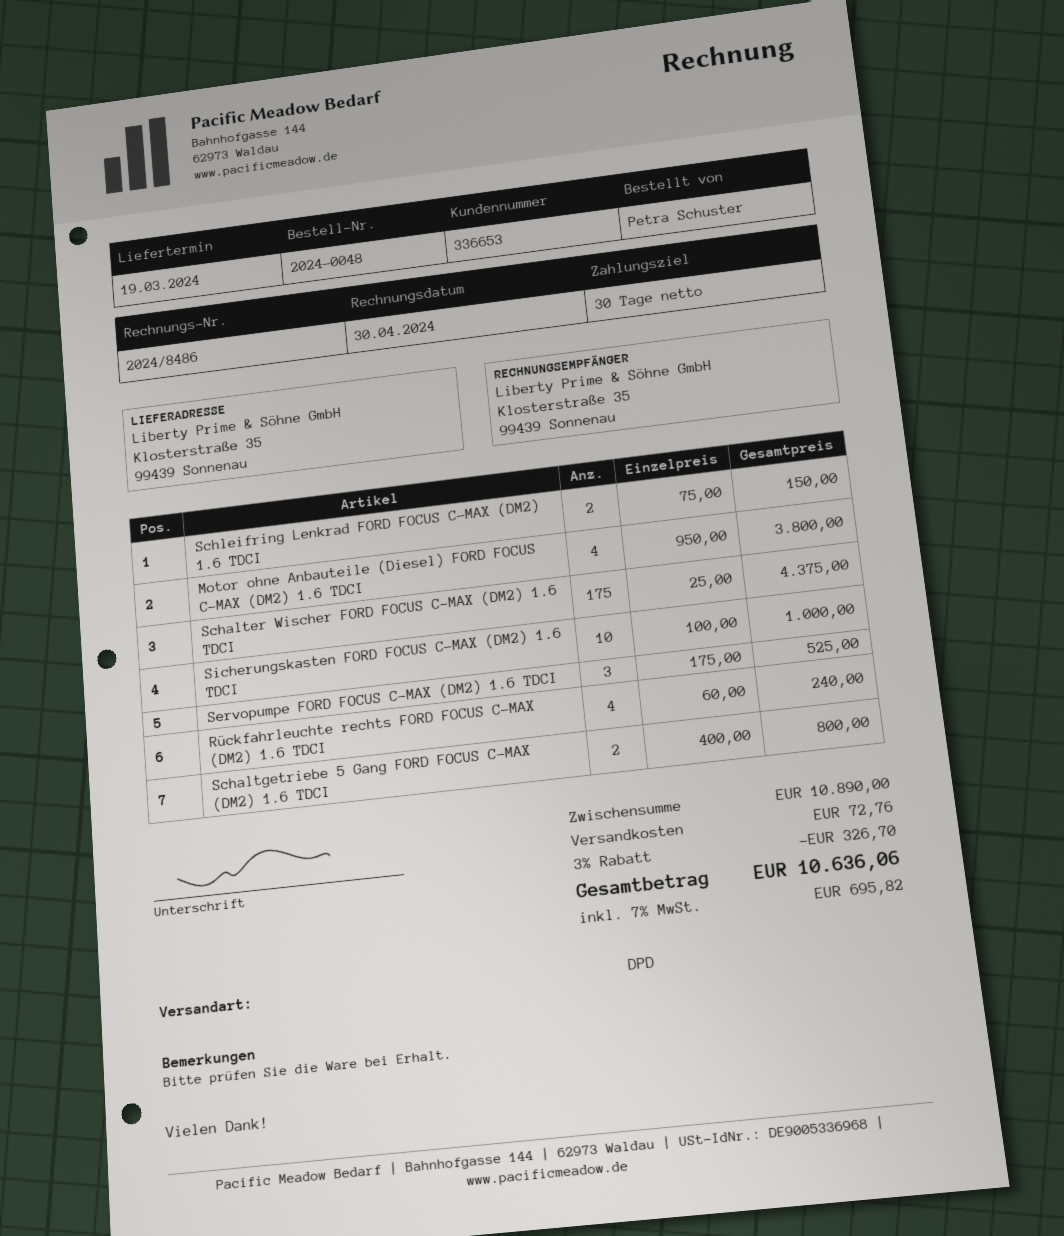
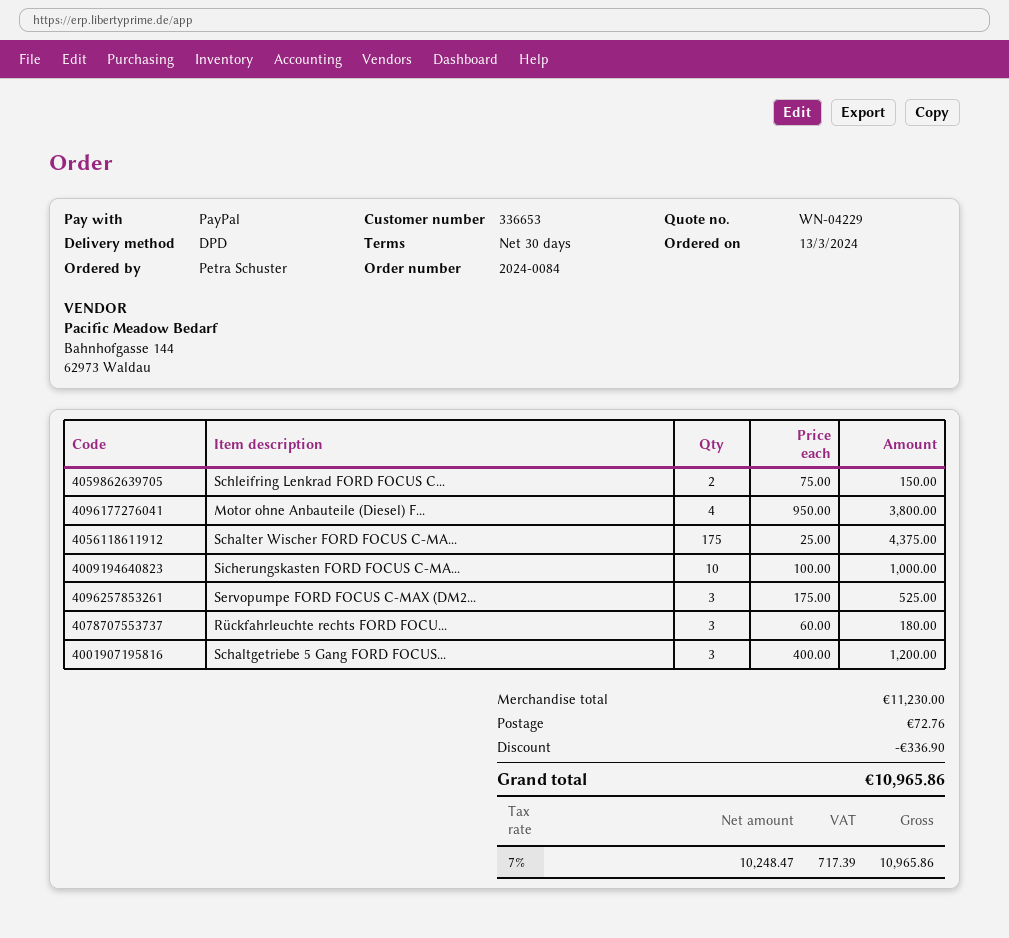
order number: 2024-0048 -> 2024-0084
Rückfahrleuchte rechts FORD FOCUS C-MAX (DM2) 1.6 TDCI: 4 x 60.00 = 240.00 -> 3 x 60.00 = 180.00
Schaltgetriebe 5 Gang FORD FOCUS C-MAX (DM2) 1.6 TDCI: 2 x 400.00 = 800.00 -> 3 x 400.00 = 1200.00
subtotal: 10890.00 -> 11230.00
discount: 326.70 -> 336.90
tax: 7% = 695.82 -> 7% = 717.39
total: 10636.06 -> 10965.86

